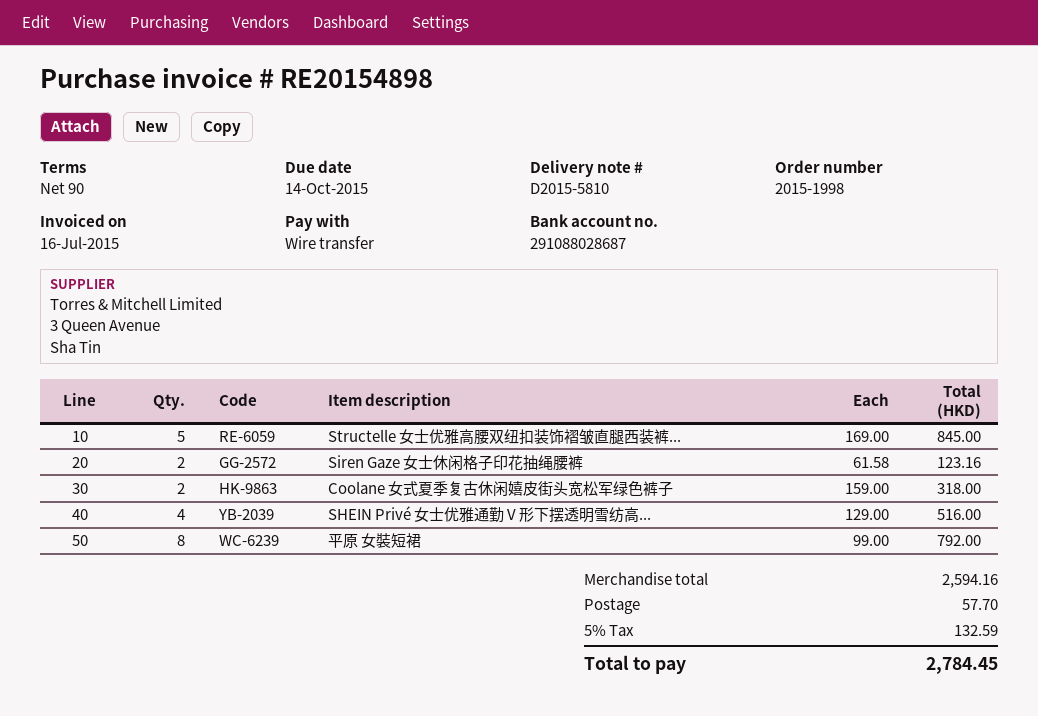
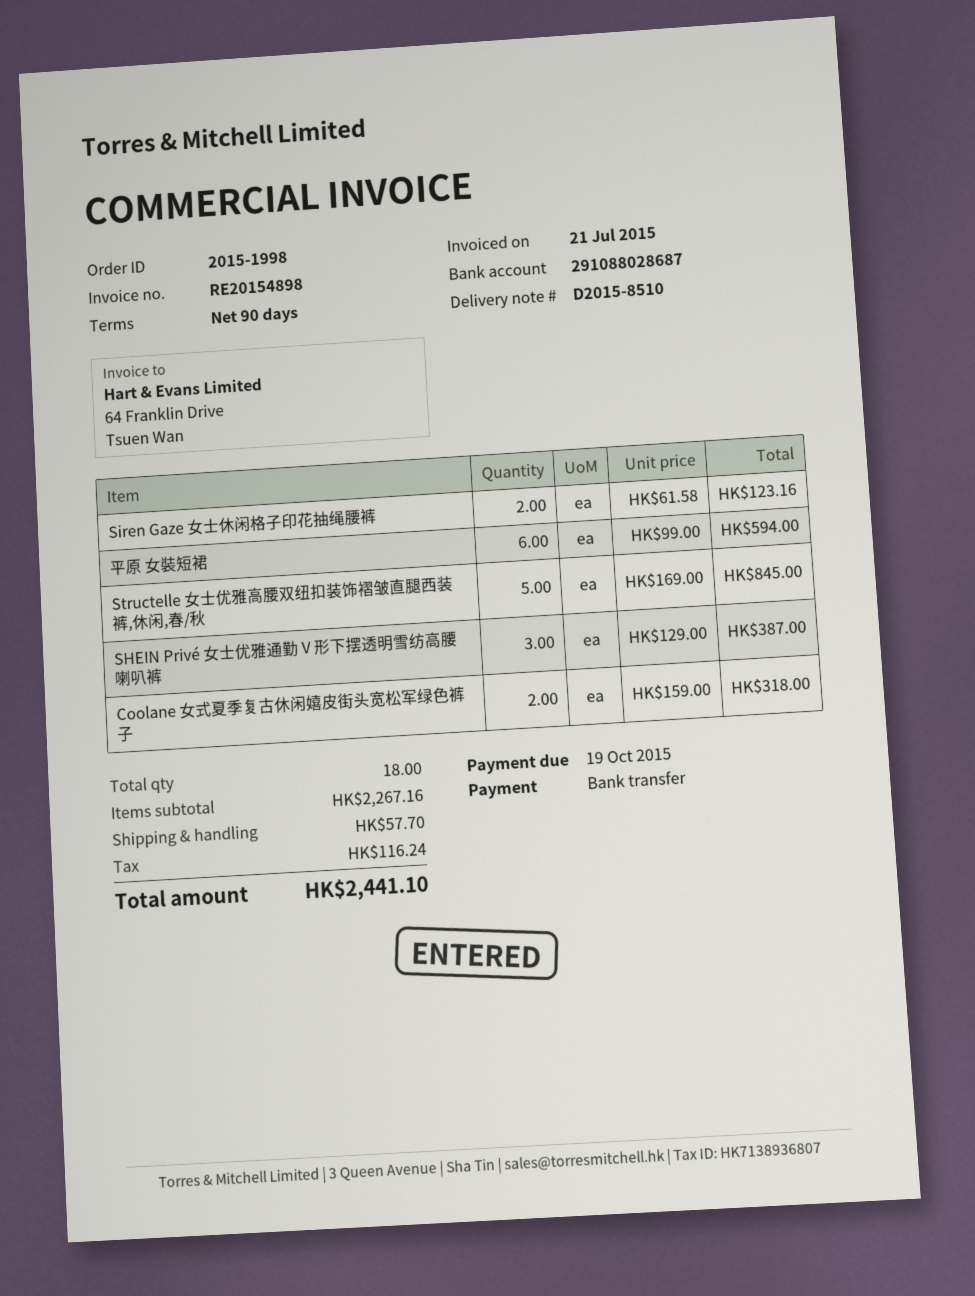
delivery note number: D2015-5810 -> D2015-8510
invoice date: 2015-07-16 -> 2015-07-21
due date: 2015-10-14 -> 2015-10-19
SHEIN Privé 女士优雅通勤 V 形下摆透明雪纺高...: 4 x 129.00 = 516.00 -> 3 x 129.00 = 387.00
平原 女裝短裙: 8 x 99.00 = 792.00 -> 6 x 99.00 = 594.00
subtotal: 2594.16 -> 2267.16
tax: 132.59 -> 116.24
total: 2784.45 -> 2441.10

